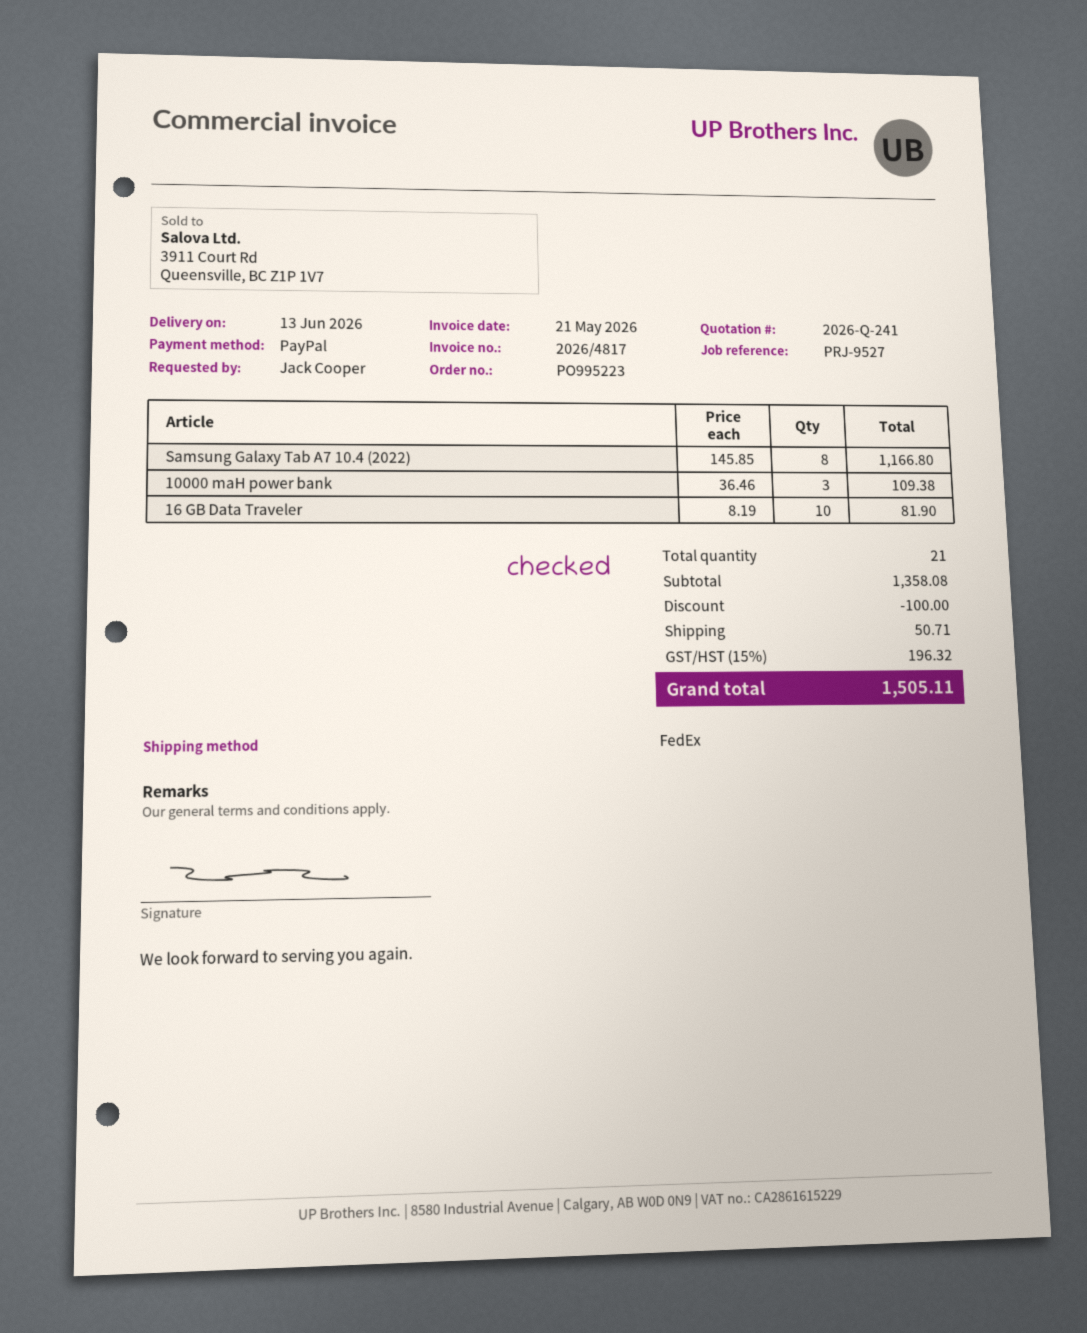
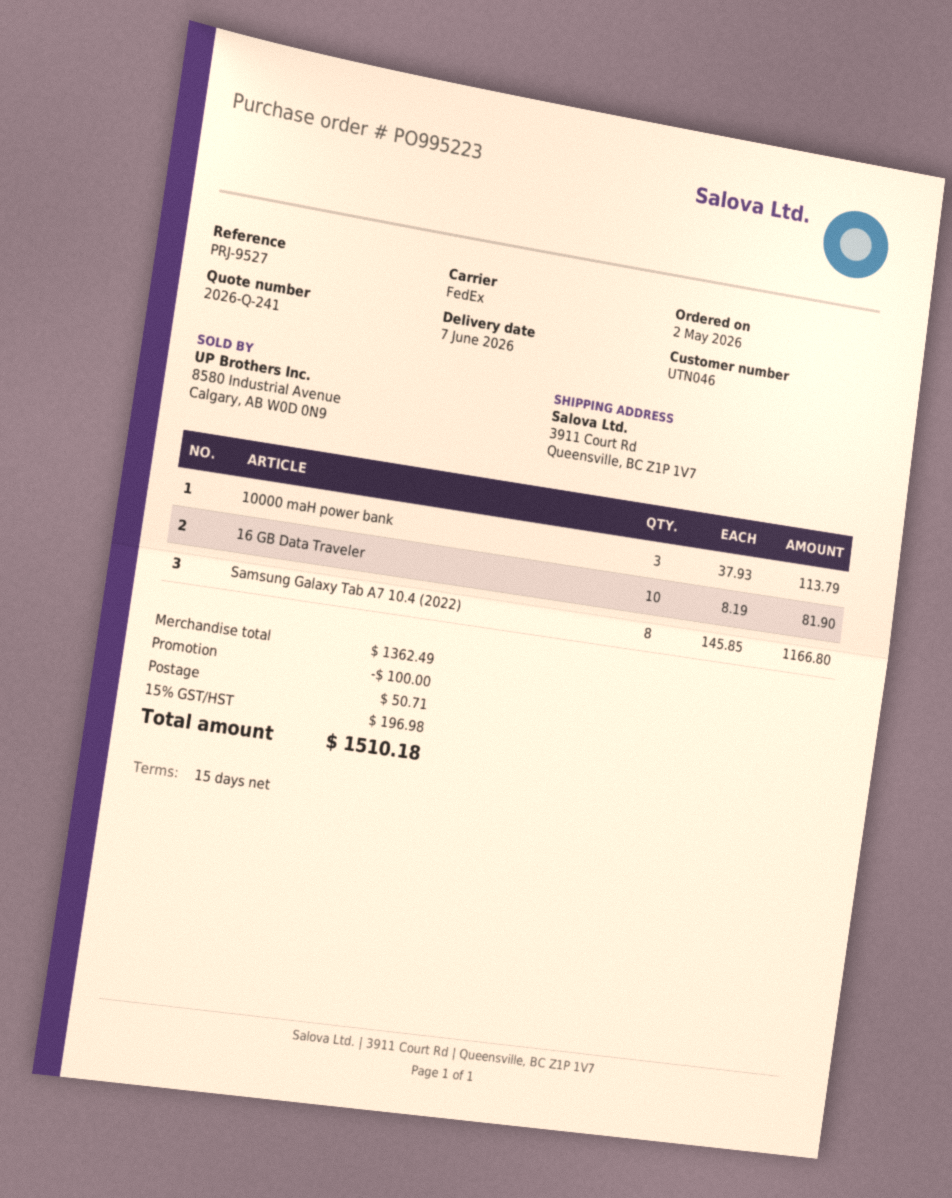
delivery date: 2026-06-13 -> 2026-06-07
10000 maH power bank: 3 x 36.46 = 109.38 -> 3 x 37.93 = 113.79
subtotal: 1358.08 -> 1362.49
tax: 15% = 196.32 -> 15% = 196.98
total: 1505.11 -> 1510.18

